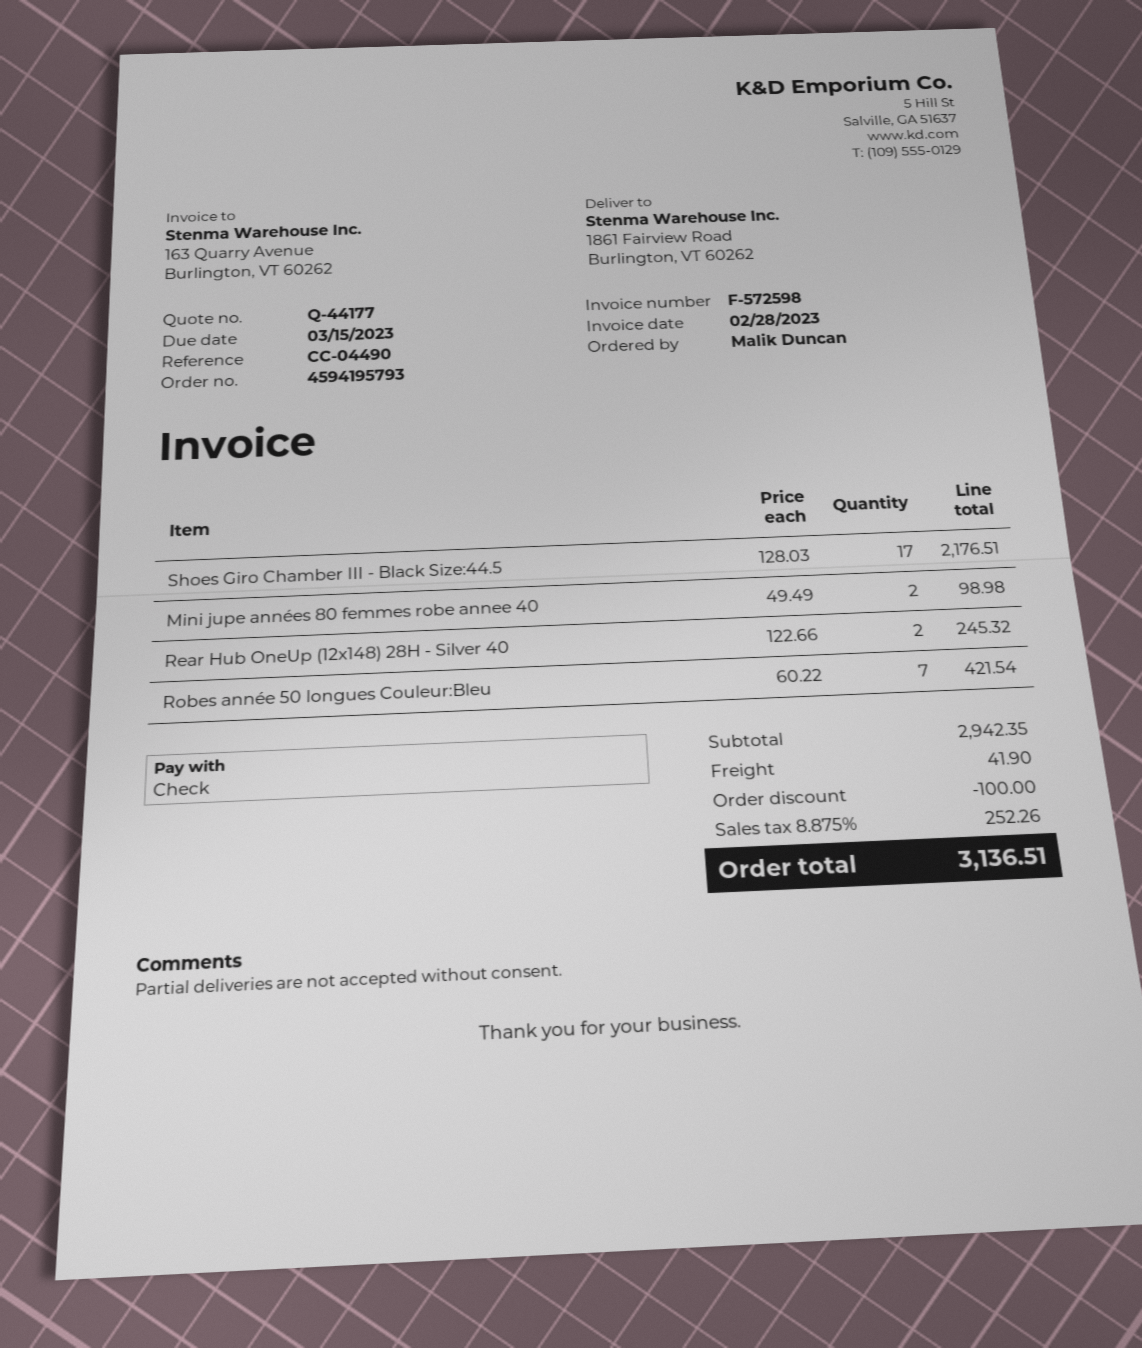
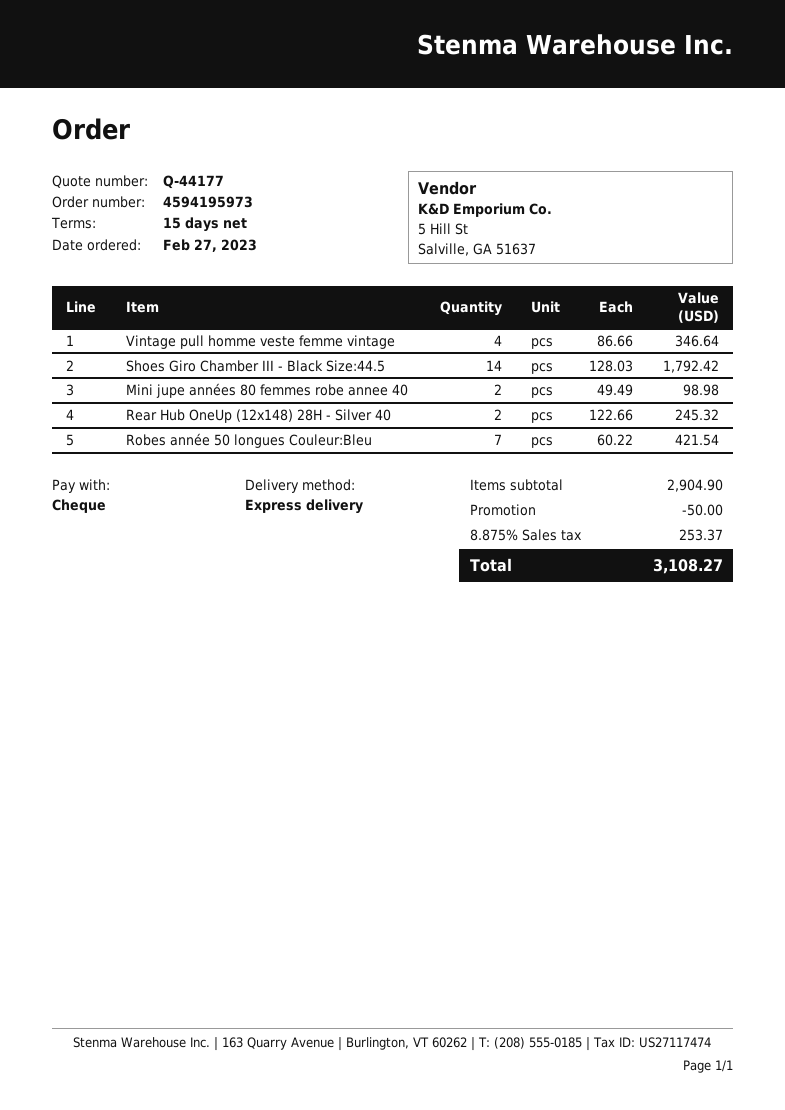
order number: 4594195793 -> 4594195973
Shoes Giro Chamber III - Black Size:44.5: 17 x 128.03 = 2176.51 -> 14 x 128.03 = 1792.42
Vintage pull homme veste femme vintage: none -> 4 x 86.66 = 346.64
subtotal: 2942.35 -> 2904.90
discount: 100.00 -> 50.00
shipping: 41.90 -> none
tax: 8.875% = 252.26 -> 8.875% = 253.37
total: 3136.51 -> 3108.27

